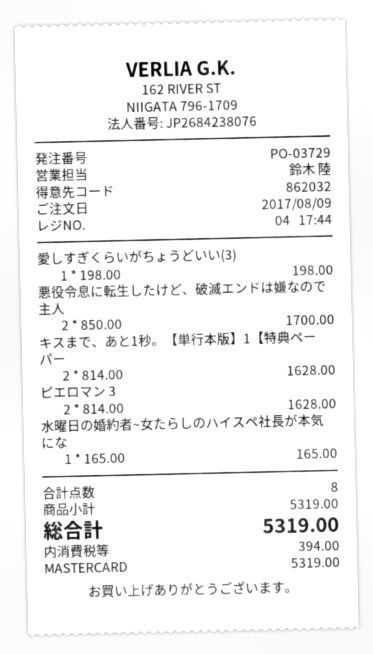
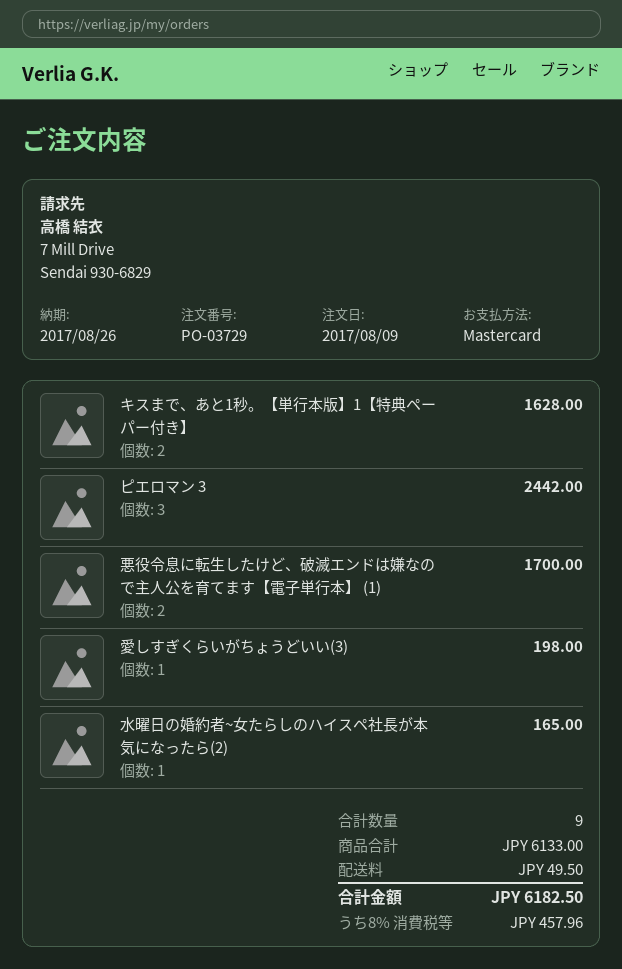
ピエロマン 3: 2 for 1628.00 -> 3 for 2442.00
total quantity: 8 -> 9
subtotal: 5319.00 -> 6133.00
shipping: none -> 49.50
tax: 394.00 -> 457.96
total: 5319.00 -> 6182.50

